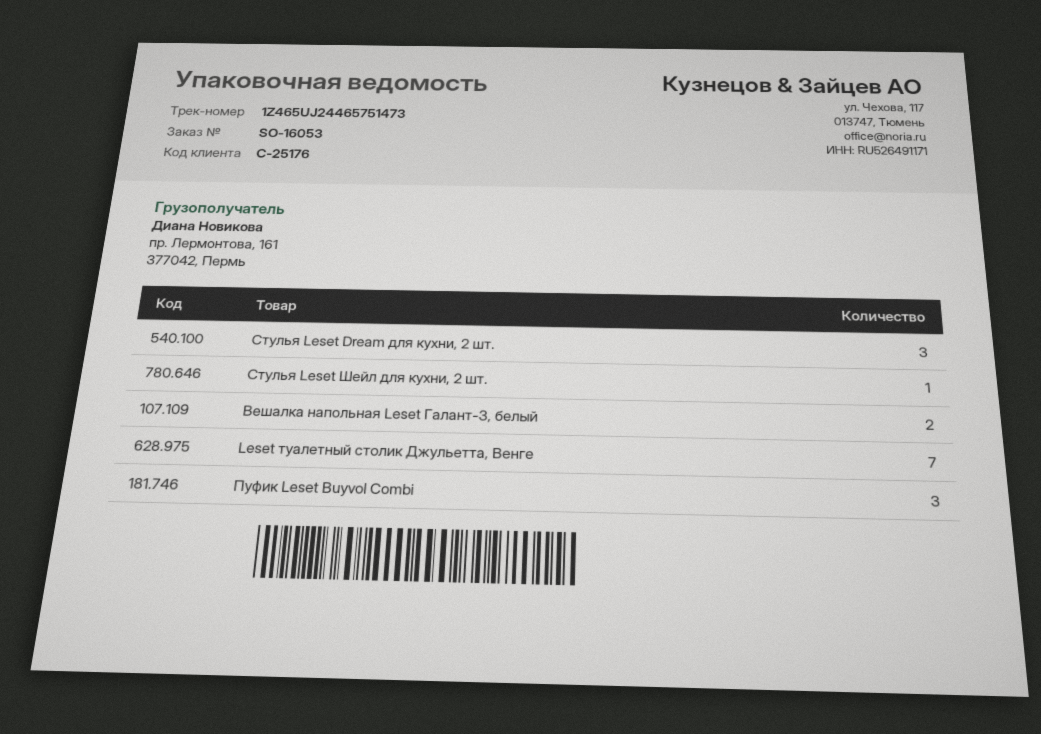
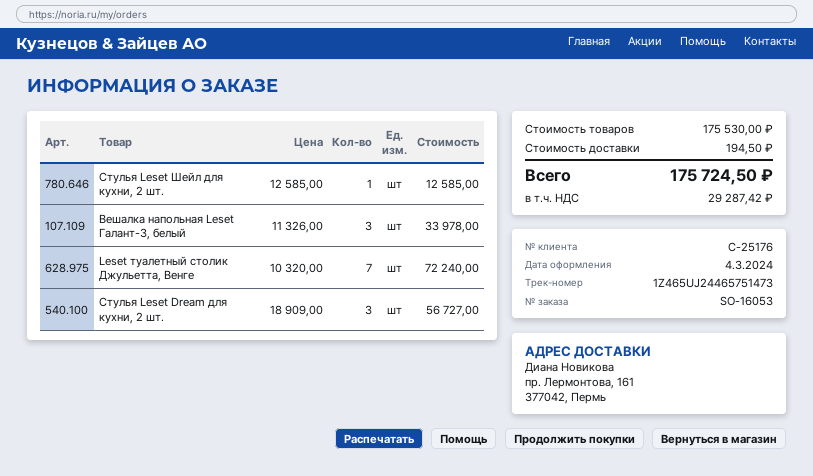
Вешалка напольная Leset Галант-3, белый: 2 -> 3
Пуфик Leset Buyvol Combi: 3 -> none

